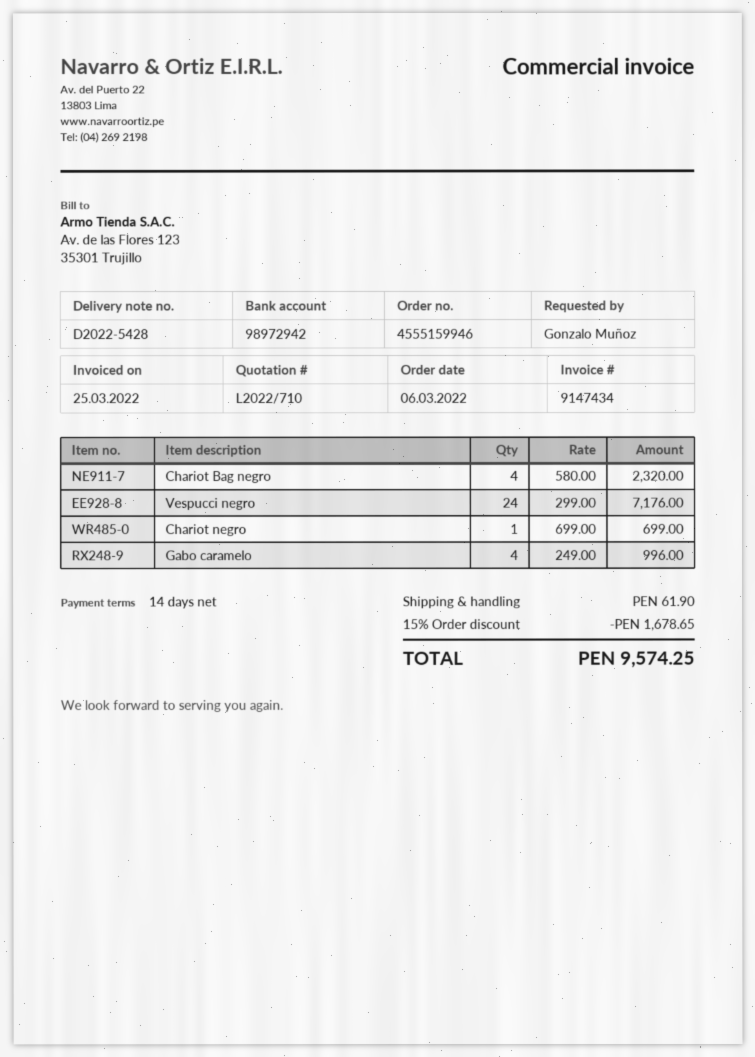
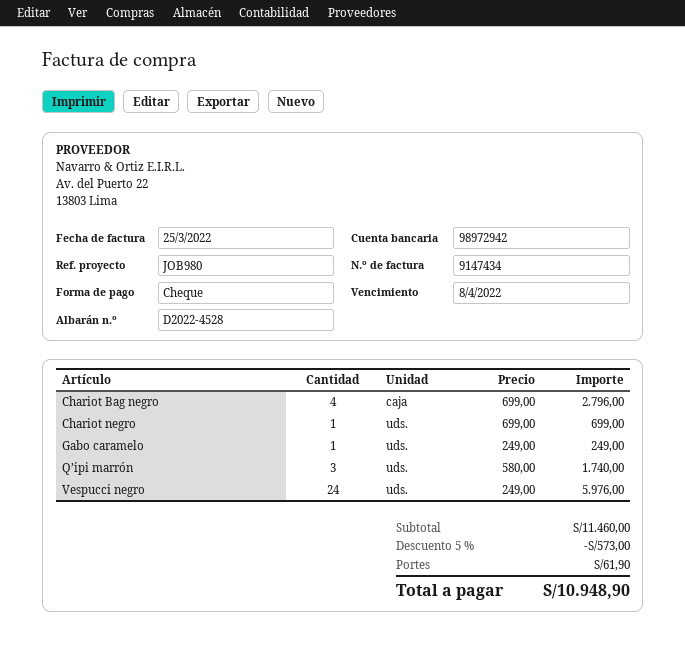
delivery note number: D2022-5428 -> D2022-4528
Chariot Bag negro: 4 x 580.00 = 2320.00 -> 4 x 699.00 = 2796.00
Vespucci negro: 24 x 299.00 = 7176.00 -> 24 x 249.00 = 5976.00
Gabo caramelo: 4 x 249.00 = 996.00 -> 1 x 249.00 = 249.00
Q’ipi marrón: none -> 3 x 580.00 = 1740.00
discount: 15% = 1678.65 -> 5% = 573.00
total: 9574.25 -> 10948.90

